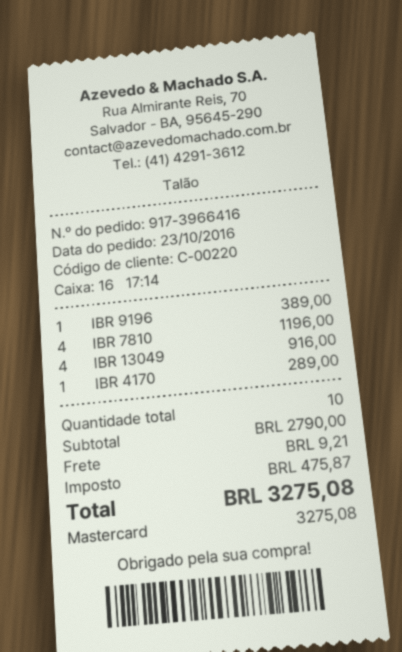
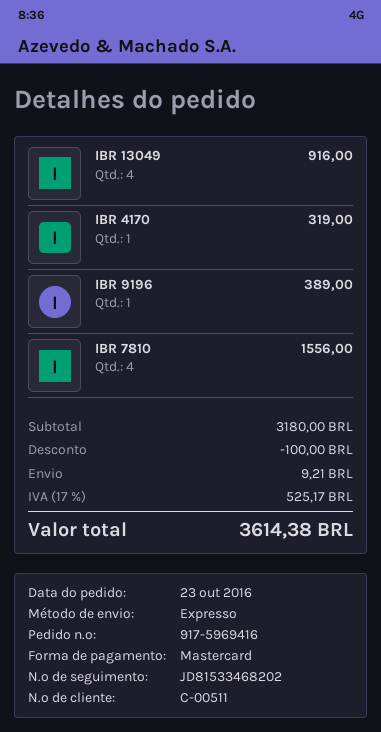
order number: 917-3966416 -> 917-5969416
customer number: C-00220 -> C-00511
IBR 7810: 4 for 1196.00 -> 4 for 1556.00
IBR 4170: 1 for 289.00 -> 1 for 319.00
subtotal: 2790.00 -> 3180.00
discount: none -> 100.00
tax: 475.87 -> 525.17
total: 3275.08 -> 3614.38

